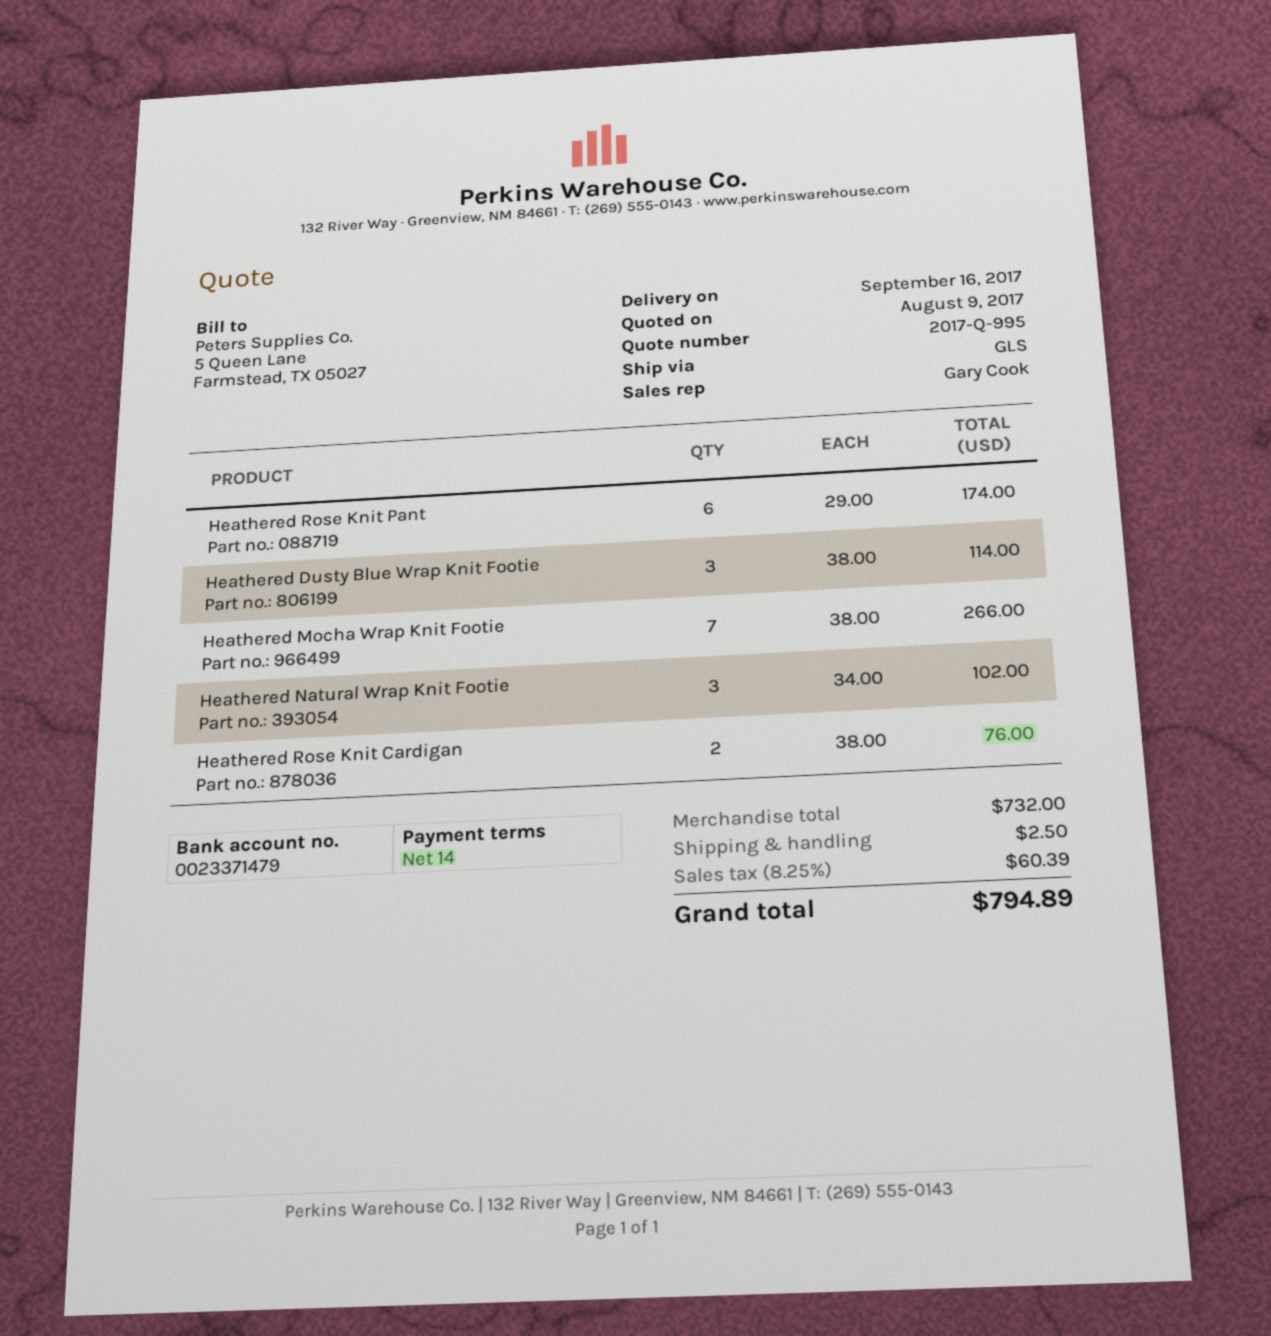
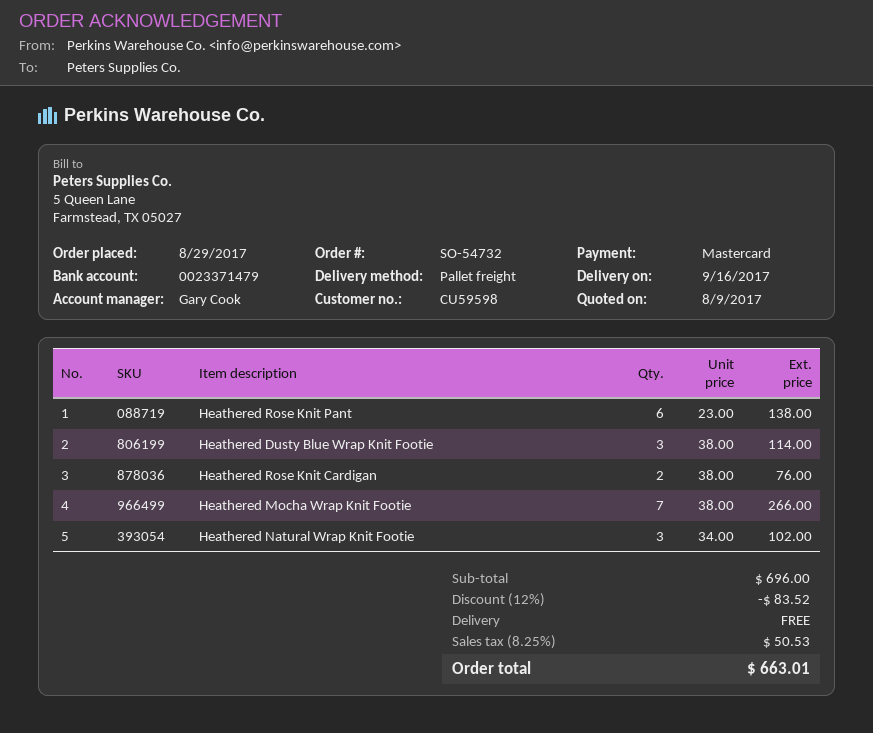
shipping method: GLS -> pallet freight
Heathered Rose Knit Pant: 6 x 29.00 = 174.00 -> 6 x 23.00 = 138.00
subtotal: 732.00 -> 696.00
discount: none -> 12% = 83.52
shipping: 2.50 -> 0.00
tax: 8.25% = 60.39 -> 8.25% = 50.53
total: 794.89 -> 663.01

